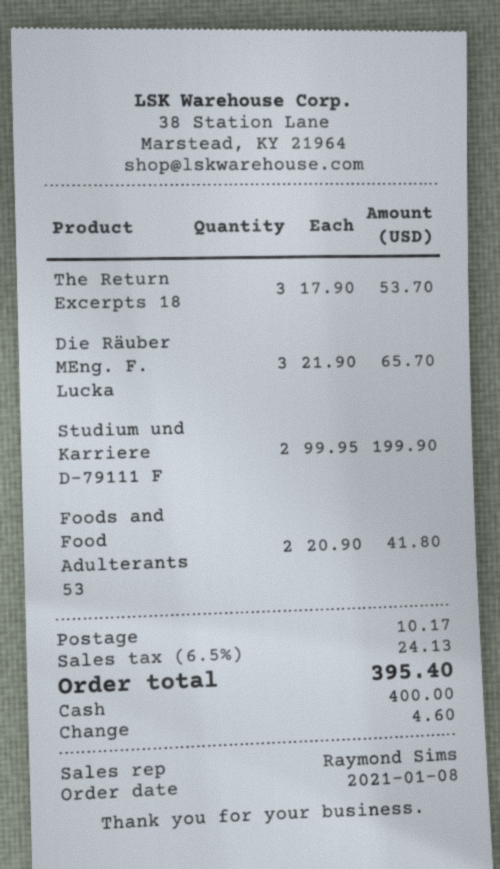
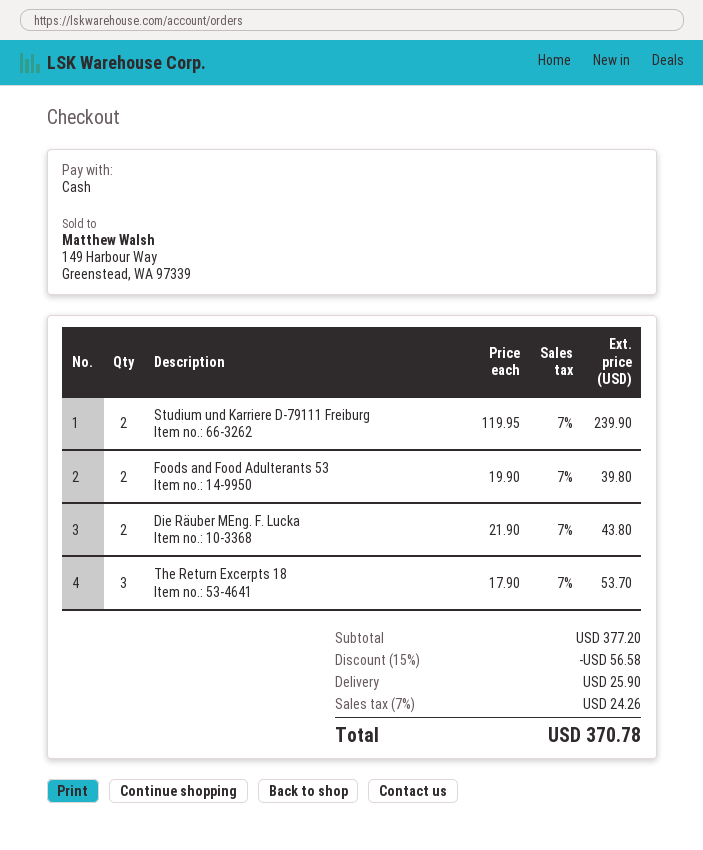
Die Räuber MEng. F. Lucka: 3 x 21.90 = 65.70 -> 2 x 21.90 = 43.80
Studium und Karriere D-79111 F: 2 x 99.95 = 199.90 -> 2 x 119.95 = 239.90
Foods and Food Adulterants 53: 2 x 20.90 = 41.80 -> 2 x 19.90 = 39.80
discount: none -> 15% = 56.58
shipping: 10.17 -> 25.90
tax: 6.5% = 24.13 -> 7% = 24.26
total: 395.40 -> 370.78

